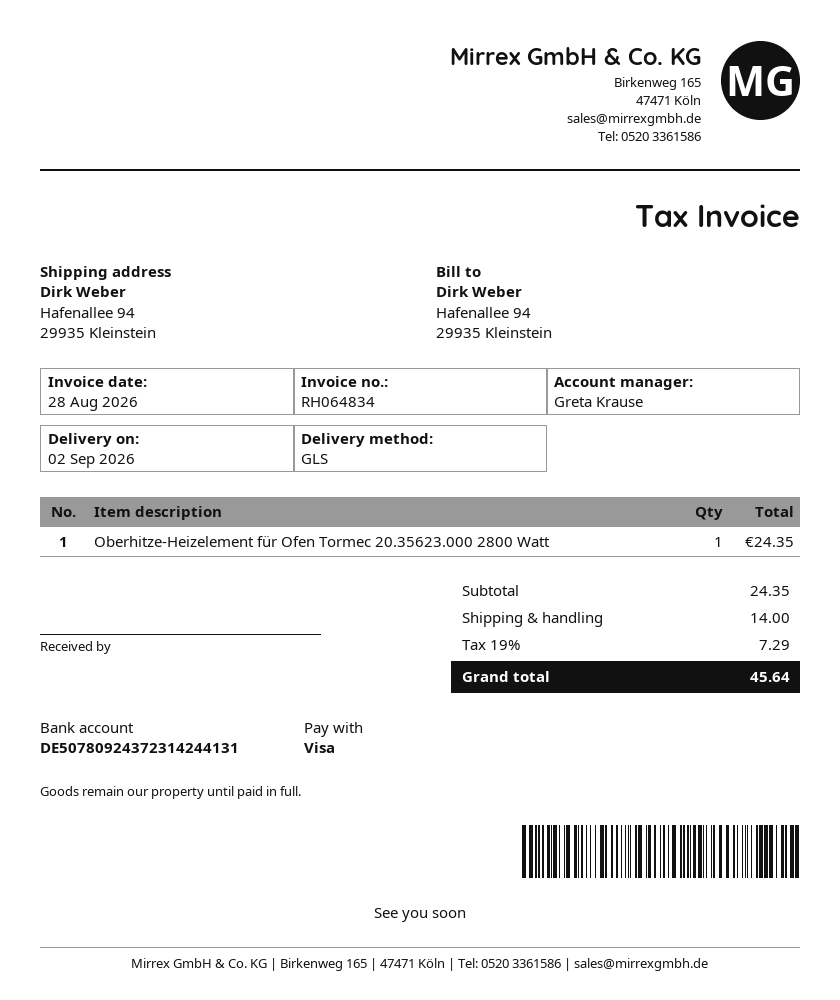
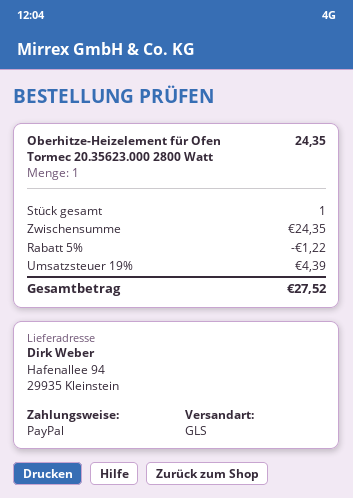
payment method: Visa -> PayPal
discount: none -> 5% = 1.22
shipping: 14.00 -> none
tax: 19% = 7.29 -> 19% = 4.39
total: 45.64 -> 27.52

